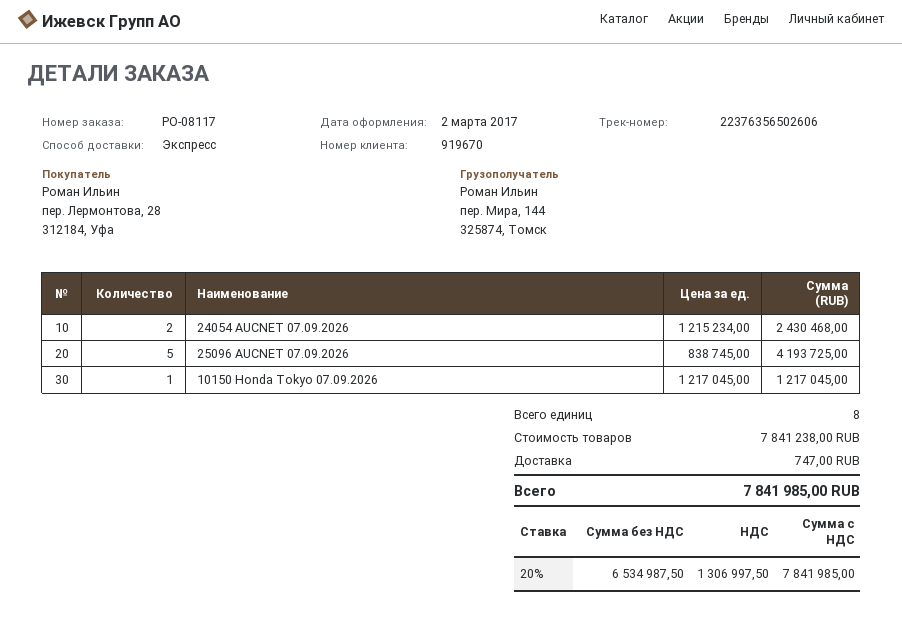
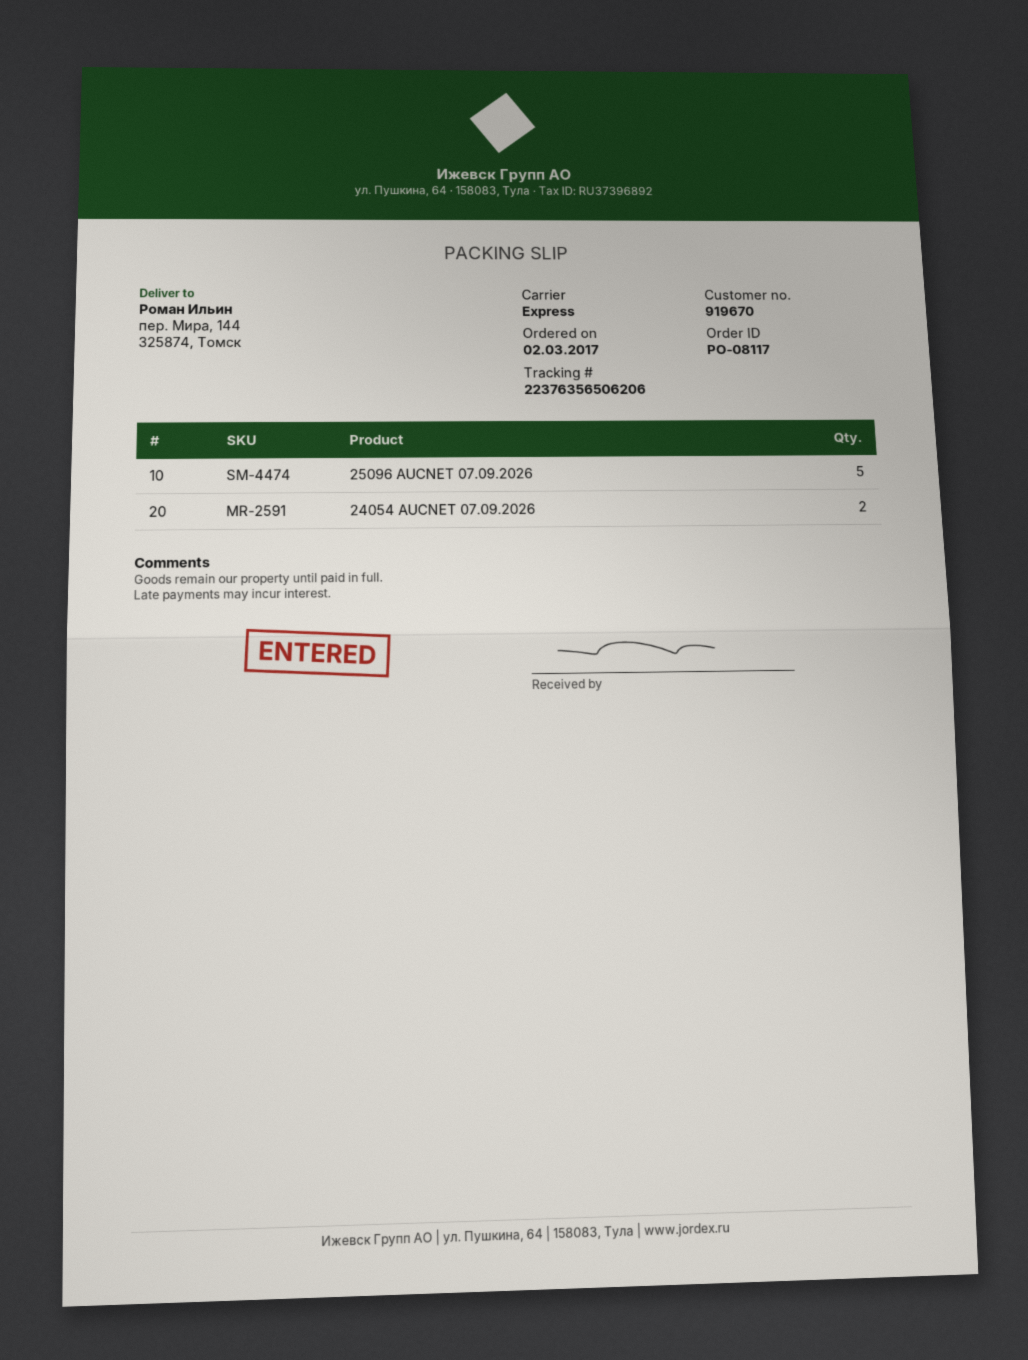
tracking number: 22376356502606 -> 22376356506206
10150 Honda Tokyo 07.09.2026: 1 -> none

